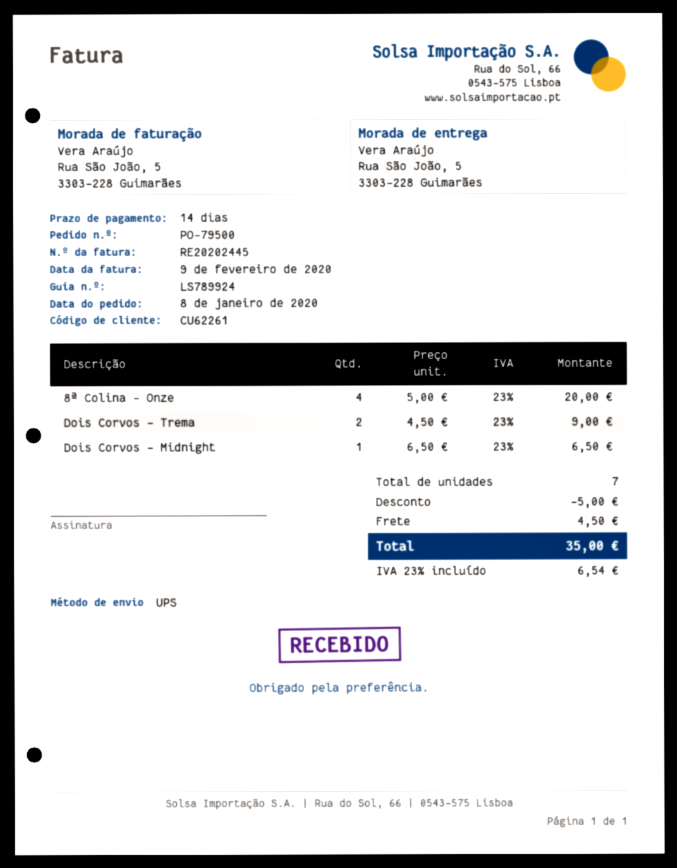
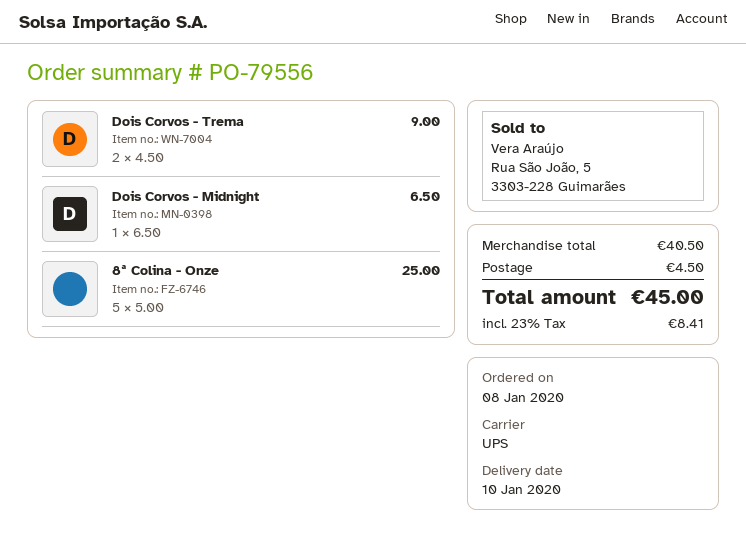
order number: PO-79500 -> PO-79556
8ª Colina - Onze: 4 x 5.00 = 20.00 -> 5 x 5.00 = 25.00
discount: 5.00 -> none
tax: 23% = 6.54 -> 23% = 8.41
total: 35.00 -> 45.00

